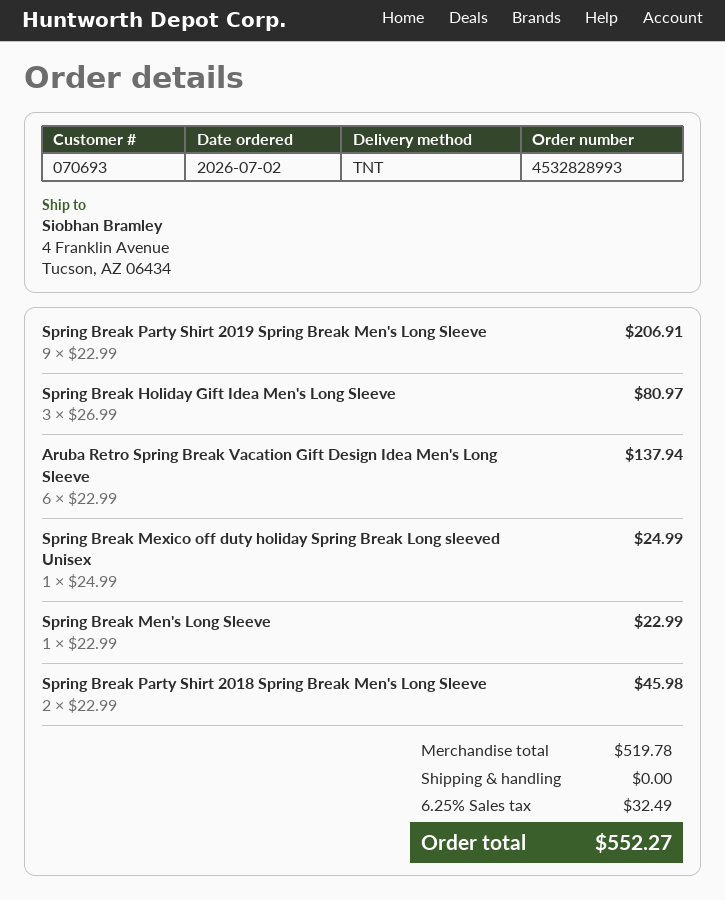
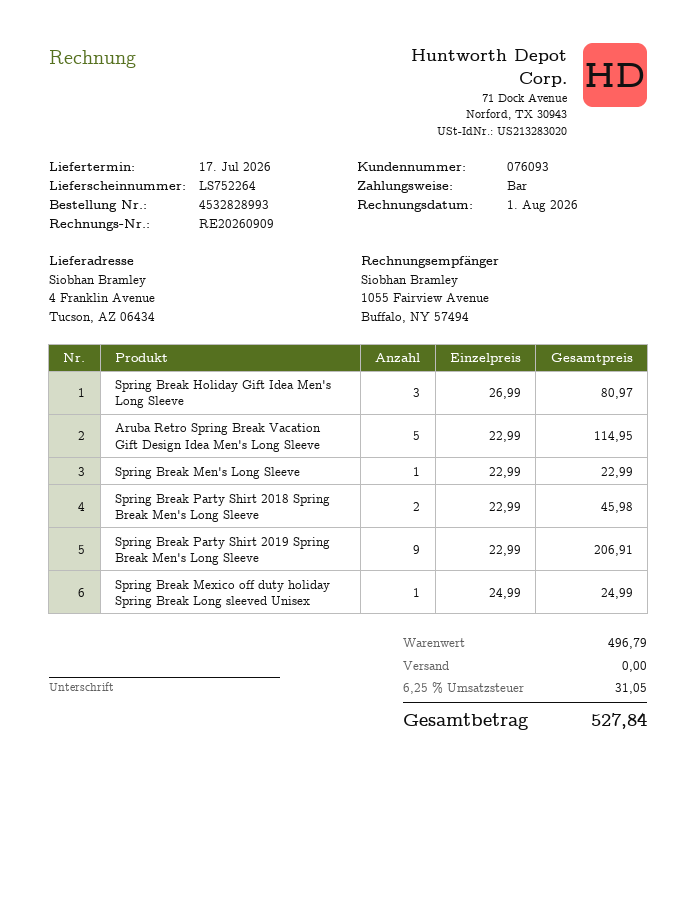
customer number: 070693 -> 076093
Aruba Retro Spring Break Vacation Gift Design Idea Men's Long Sleeve: 6 x 22.99 = 137.94 -> 5 x 22.99 = 114.95
subtotal: 519.78 -> 496.79
tax: 6.25% = 32.49 -> 6.25% = 31.05
total: 552.27 -> 527.84

